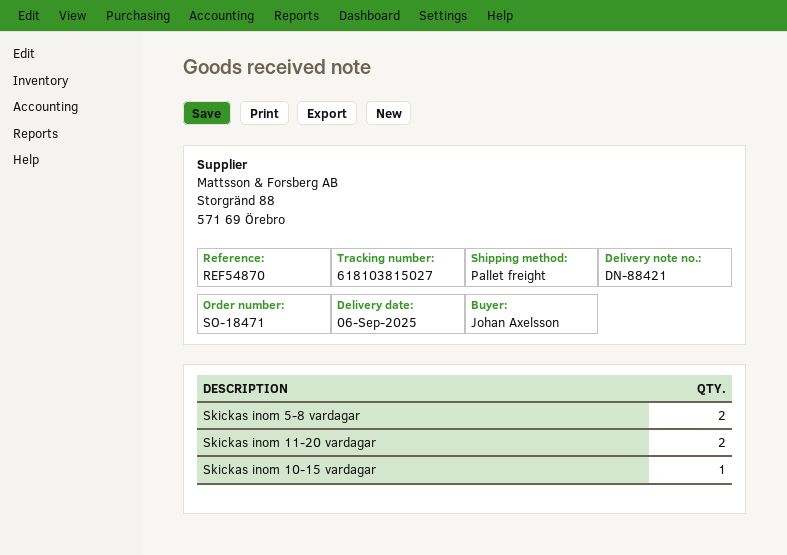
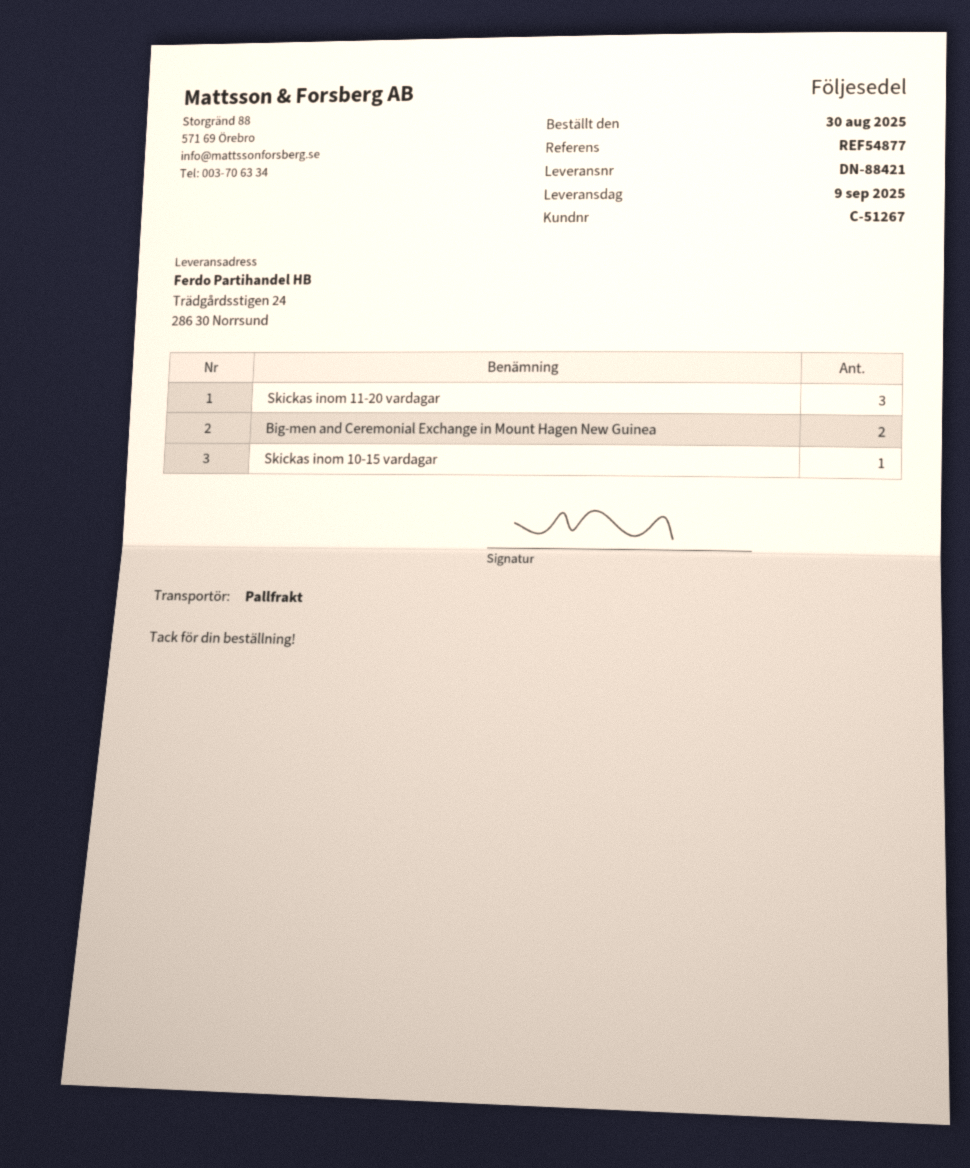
delivery date: 2025-09-06 -> 2025-09-09
reference: REF54870 -> REF54877
Skickas inom 5-8 vardagar: 2 -> none
Skickas inom 11-20 vardagar: 2 -> 3
Big-men and Ceremonial Exchange in Mount Hagen New Guinea: none -> 2

